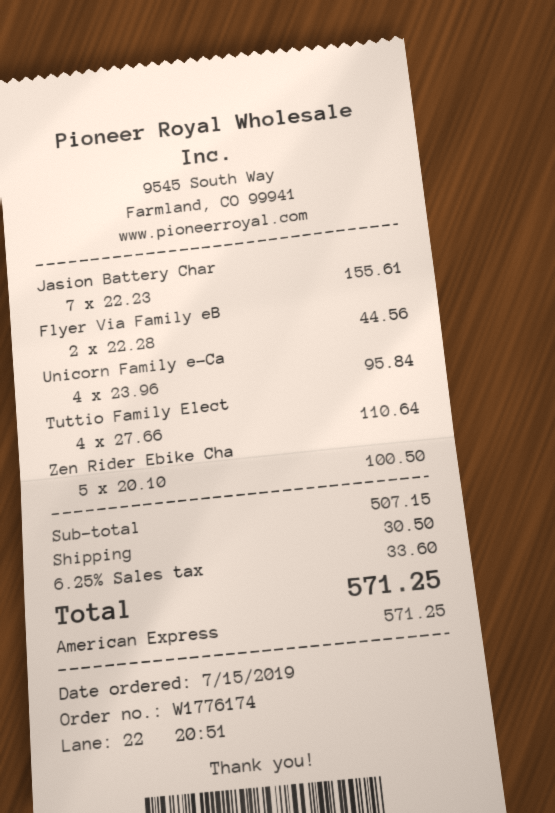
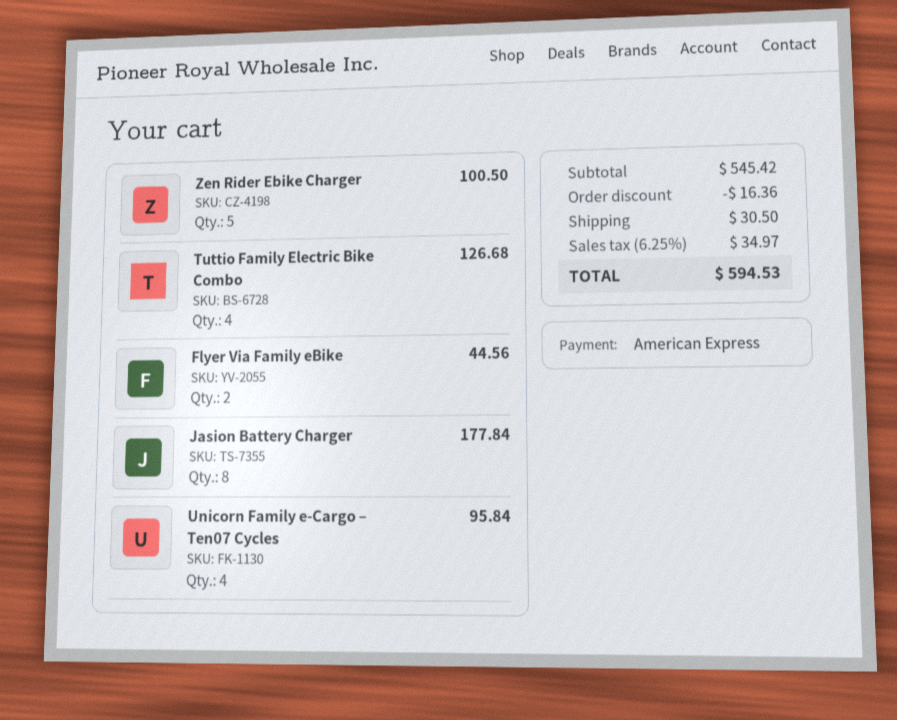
Jasion Battery Char: 7 for 155.61 -> 8 for 177.84
Tuttio Family Elect: 4 for 110.64 -> 4 for 126.68
subtotal: 507.15 -> 545.42
discount: none -> 16.36
tax: 6.25% = 33.60 -> 6.25% = 34.97
total: 571.25 -> 594.53

